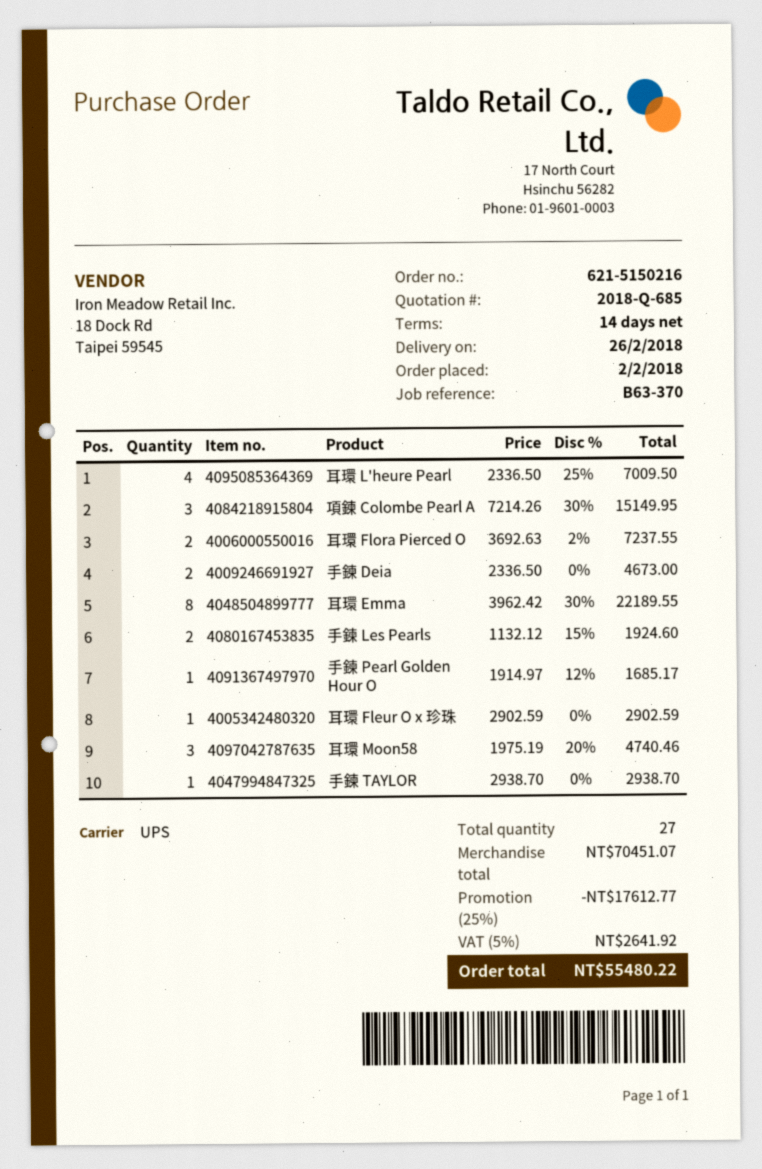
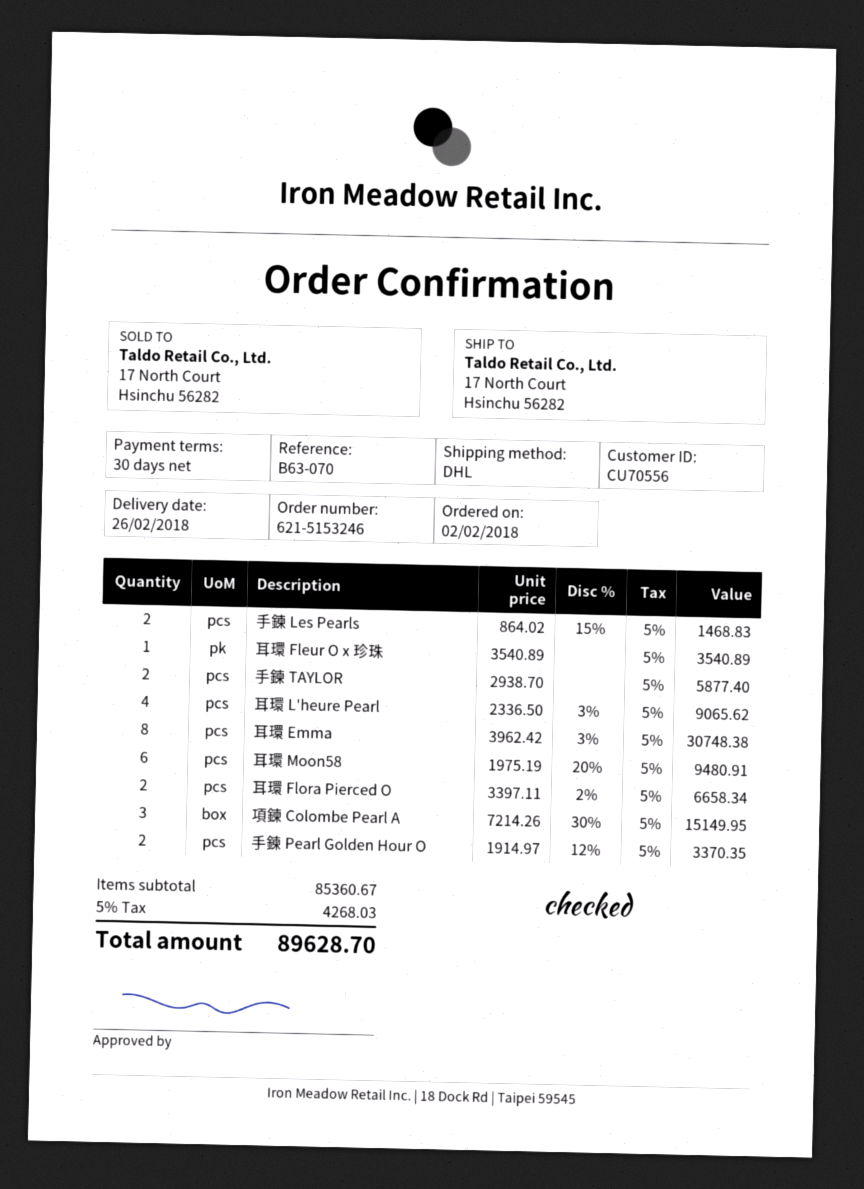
order number: 621-5150216 -> 621-5153246
payment terms: 14 days -> 30 days
reference: B63-370 -> B63-070
shipping method: UPS -> DHL
耳環 L'heure Pearl: 4 x 2336.50 - 25% = 7009.50 -> 4 x 2336.50 - 3% = 9065.62
耳環 Flora Pierced O: 2 x 3692.63 - 2% = 7237.55 -> 2 x 3397.11 - 2% = 6658.34
手鍊 Deia: 2 x 2336.50 = 4673.00 -> none
耳環 Emma: 8 x 3962.42 - 30% = 22189.55 -> 8 x 3962.42 - 3% = 30748.38
手鍊 Les Pearls: 2 x 1132.12 - 15% = 1924.60 -> 2 x 864.02 - 15% = 1468.83
手鍊 Pearl Golden Hour O: 1 x 1914.97 - 12% = 1685.17 -> 2 x 1914.97 - 12% = 3370.35
耳環 Fleur O x 珍珠: 1 x 2902.59 = 2902.59 -> 1 x 3540.89 = 3540.89
耳環 Moon58: 3 x 1975.19 - 20% = 4740.46 -> 6 x 1975.19 - 20% = 9480.91
手鍊 TAYLOR: 1 x 2938.70 = 2938.70 -> 2 x 2938.70 = 5877.40
subtotal: 70451.07 -> 85360.67
discount: 25% = 17612.77 -> none
tax: 5% = 2641.92 -> 5% = 4268.03
total: 55480.22 -> 89628.70

